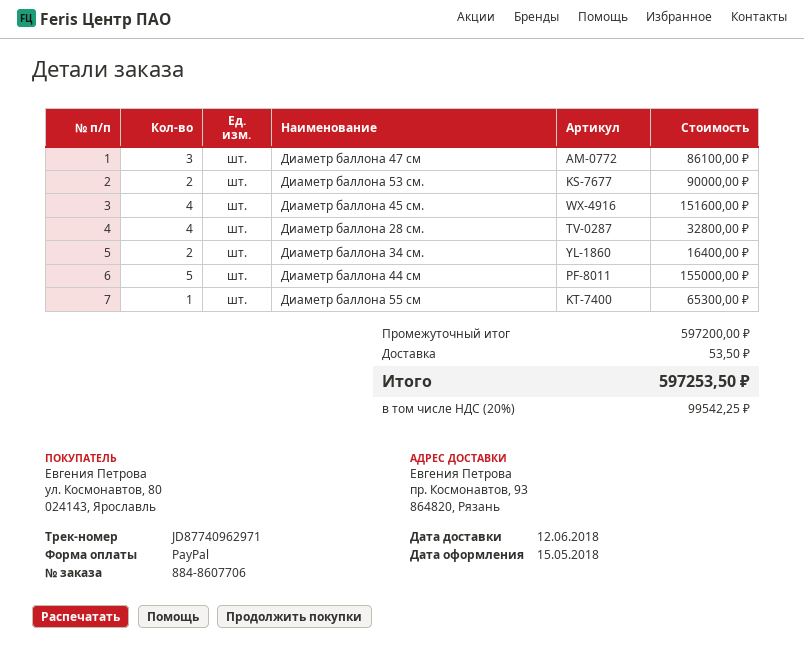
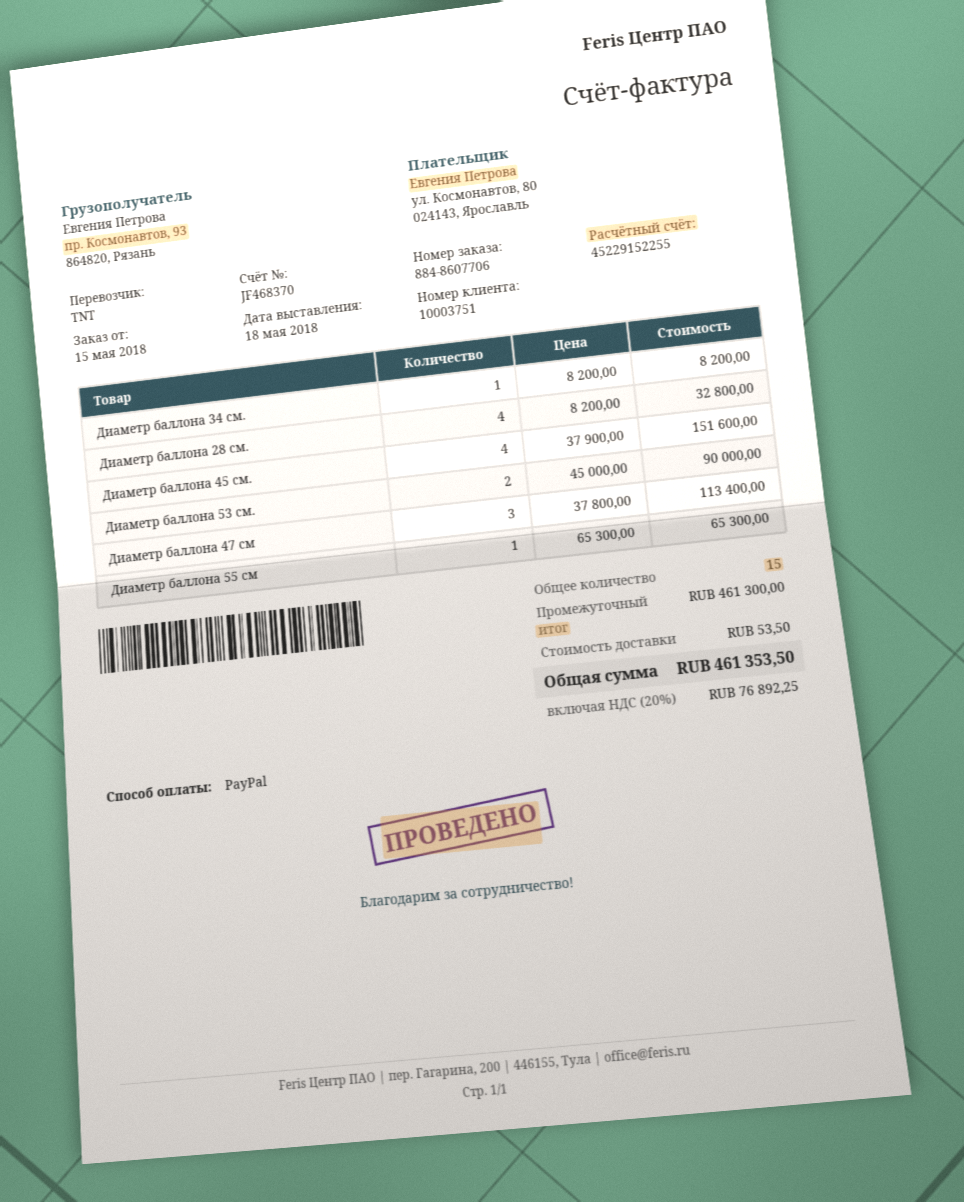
Диаметр баллона 47 см: 3 for 86100.00 -> 3 for 113400.00
Диаметр баллона 34 см.: 2 for 16400.00 -> 1 for 8200.00
Диаметр баллона 44 см: 5 for 155000.00 -> none
subtotal: 597200.00 -> 461300.00
tax: 20% = 99542.25 -> 20% = 76892.25
total: 597253.50 -> 461353.50

